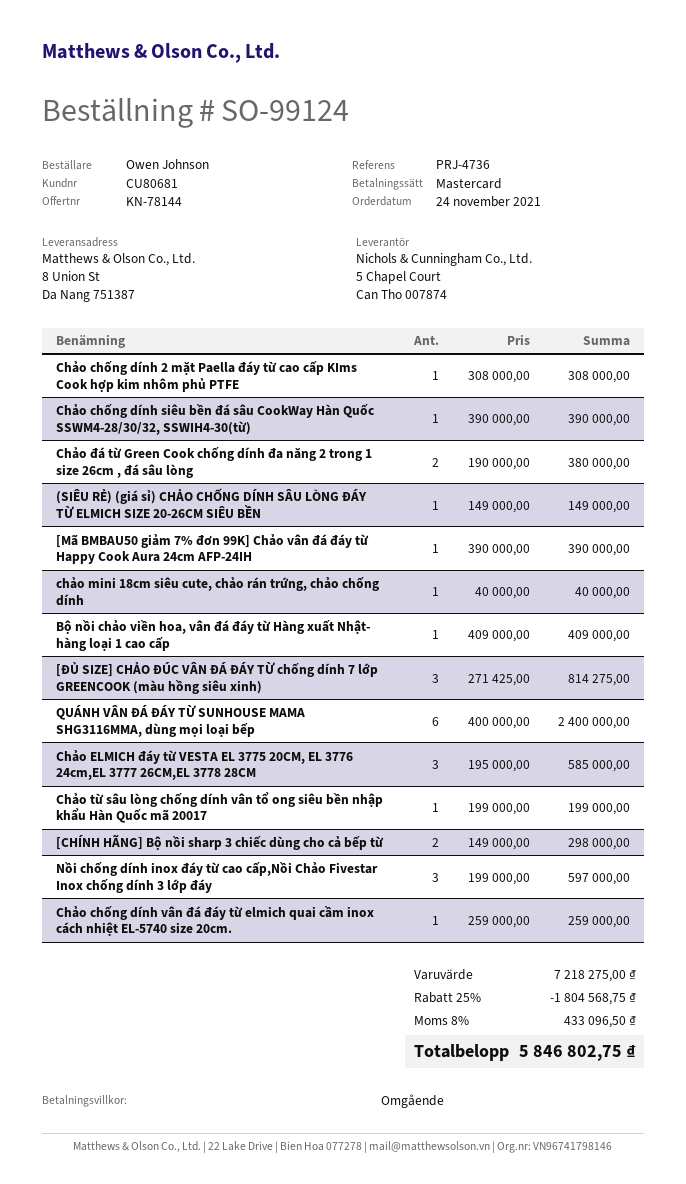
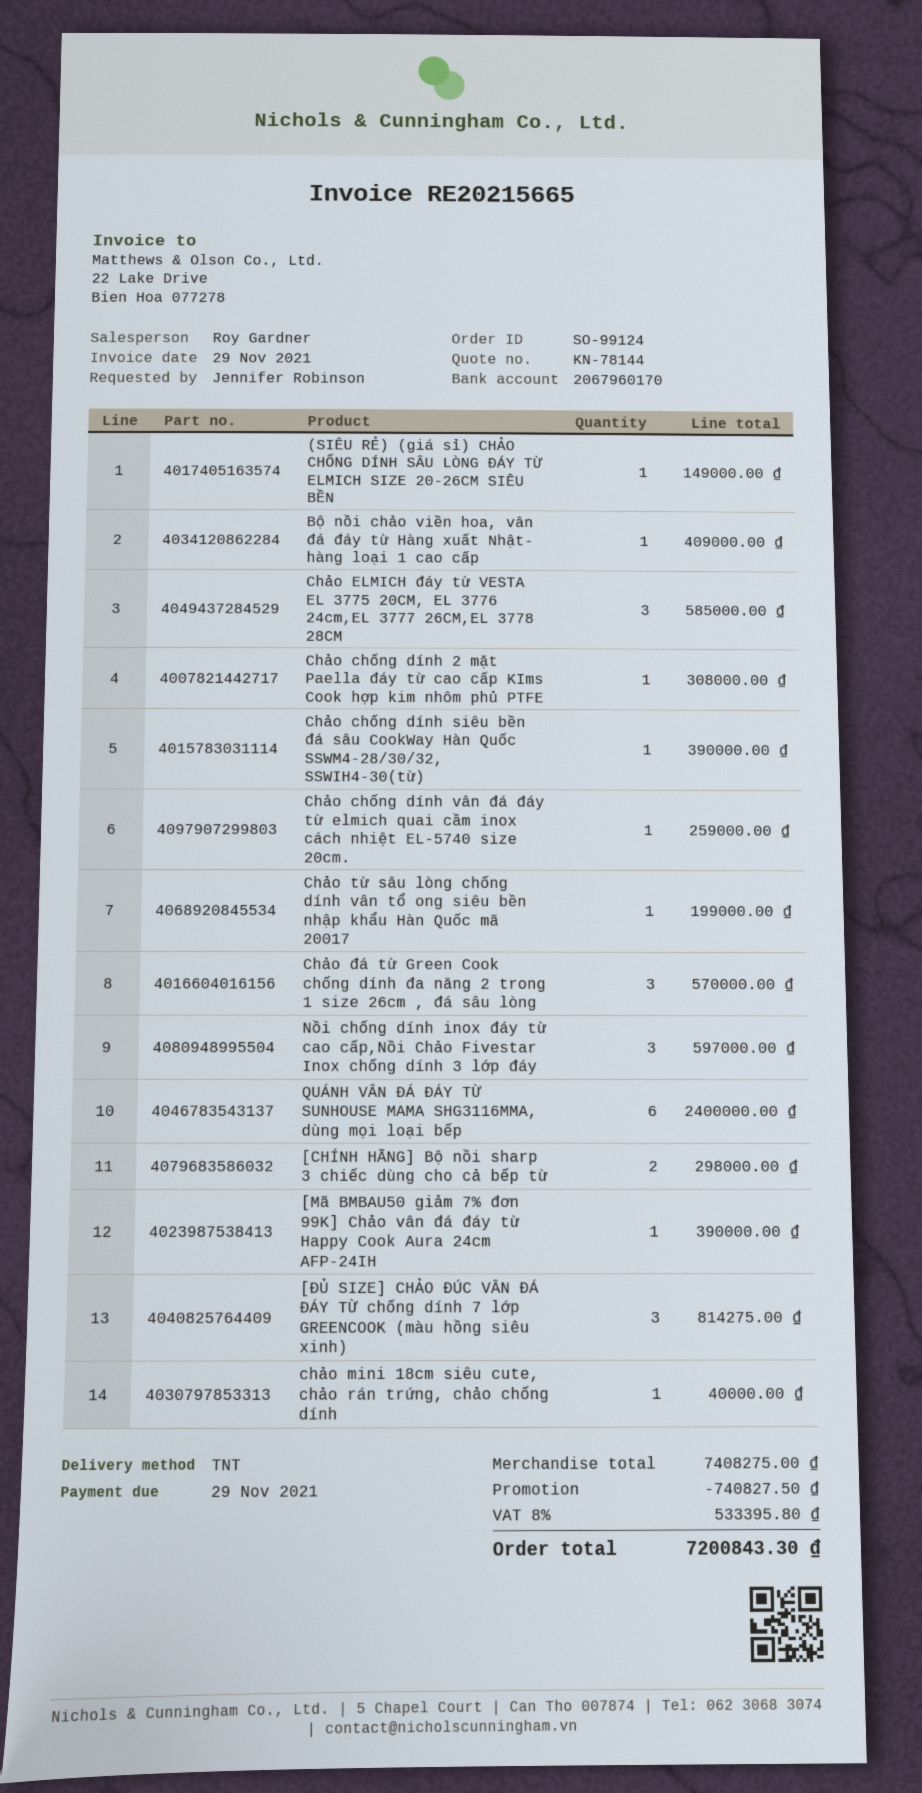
ordered by: Owen Johnson -> Jennifer Robinson
Chảo đá từ Green Cook chống dính đa năng 2 trong 1 size 26cm , đá sâu lòng: 2 for 380000.00 -> 3 for 570000.00
subtotal: 7218275.00 -> 7408275.00
discount: 1804568.75 -> 740827.50
tax: 8% = 433096.50 -> 8% = 533395.80
total: 5846802.75 -> 7200843.30

